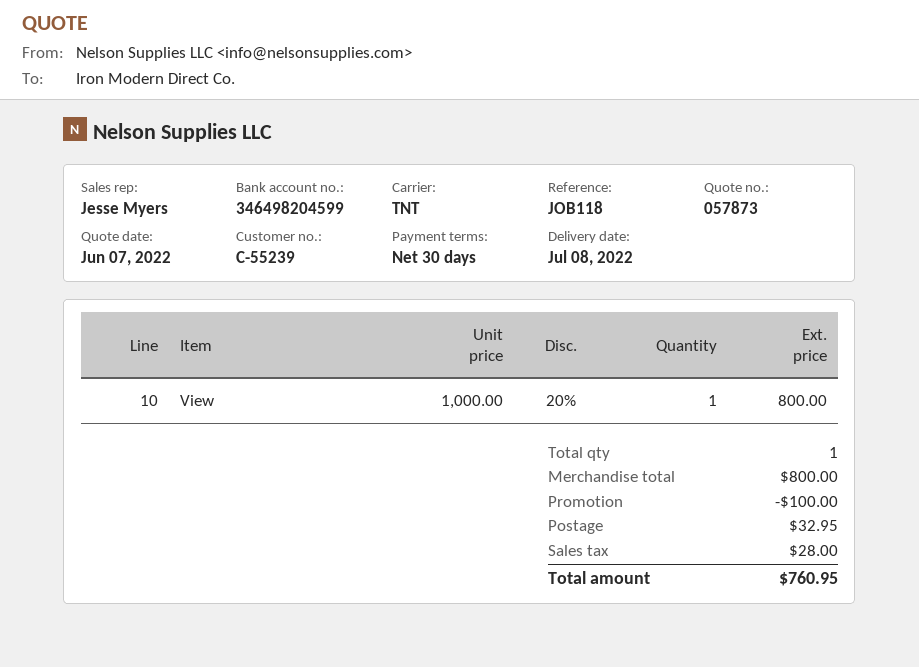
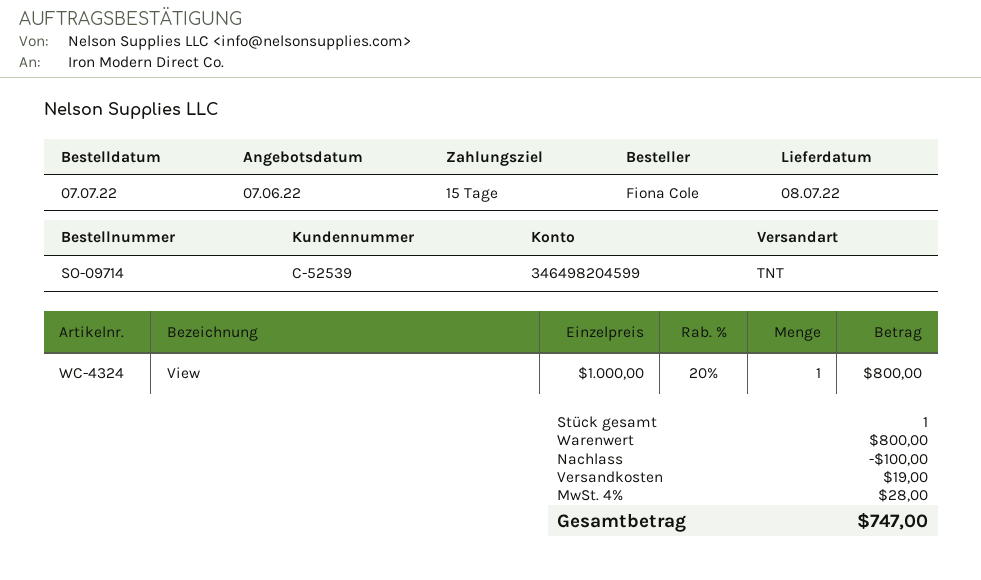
payment terms: 30 days -> 15 days
customer number: C-55239 -> C-52539
shipping: 32.95 -> 19.00
total: 760.95 -> 747.00

